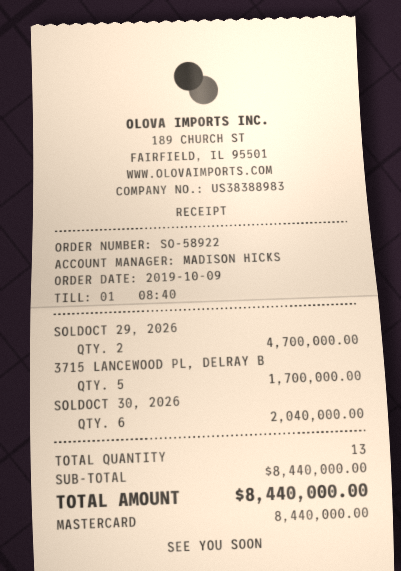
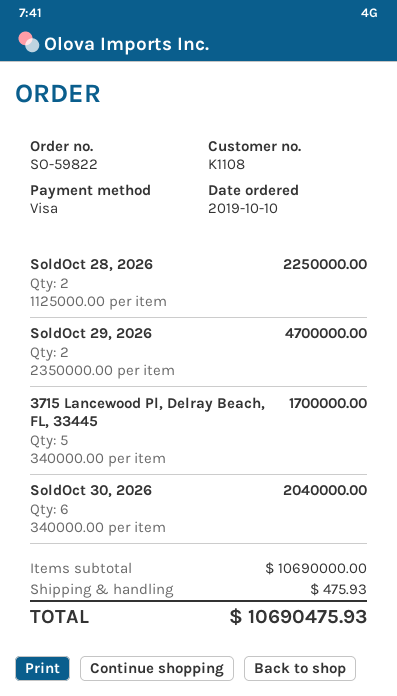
order number: SO-58922 -> SO-59822
order date: 2019-10-09 -> 2019-10-10
payment method: Mastercard -> Visa
SoldOct 28, 2026: none -> 2 for 2250000.00
subtotal: 8440000.00 -> 10690000.00
shipping: none -> 475.93
total: 8440000.00 -> 10690475.93

